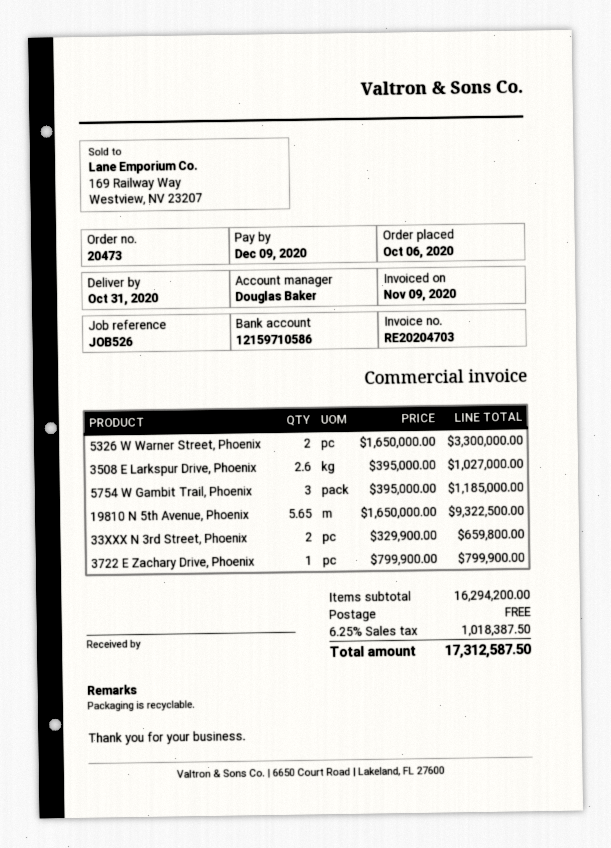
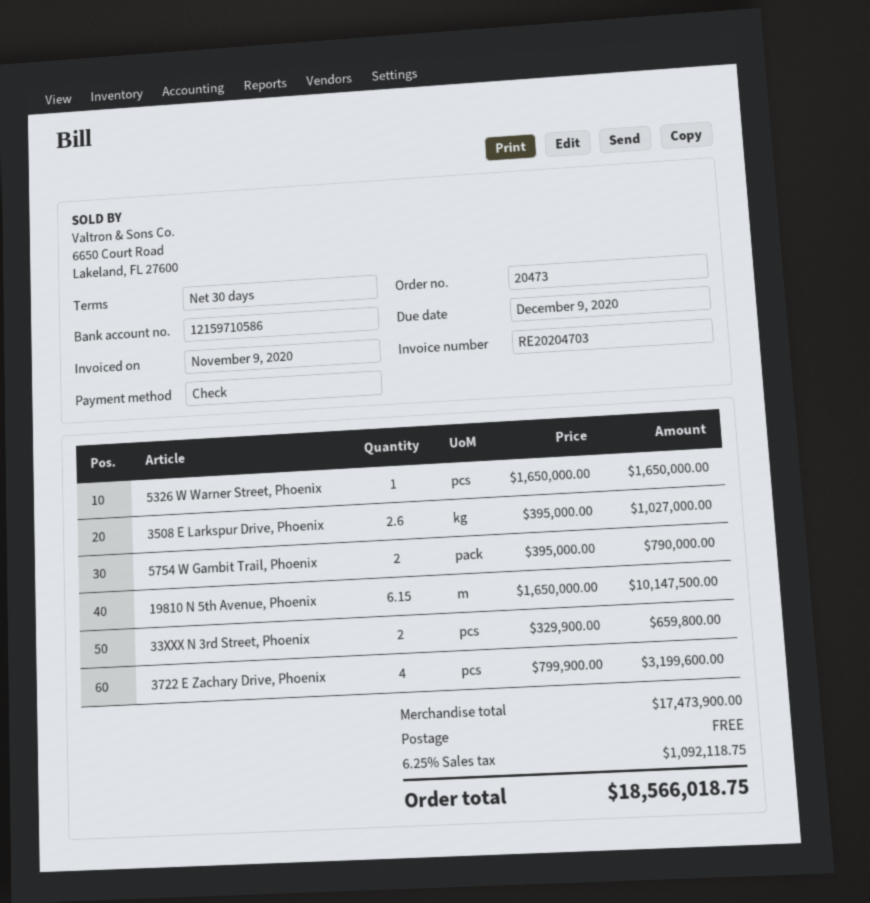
5326 W Warner Street, Phoenix: 2 x 1650000.00 = 3300000.00 -> 1 x 1650000.00 = 1650000.00
5754 W Gambit Trail, Phoenix: 3 x 395000.00 = 1185000.00 -> 2 x 395000.00 = 790000.00
19810 N 5th Avenue, Phoenix: 5.65 x 1650000.00 = 9322500.00 -> 6.15 x 1650000.00 = 10147500.00
3722 E Zachary Drive, Phoenix: 1 x 799900.00 = 799900.00 -> 4 x 799900.00 = 3199600.00
subtotal: 16294200.00 -> 17473900.00
tax: 6.25% = 1018387.50 -> 6.25% = 1092118.75
total: 17312587.50 -> 18566018.75

